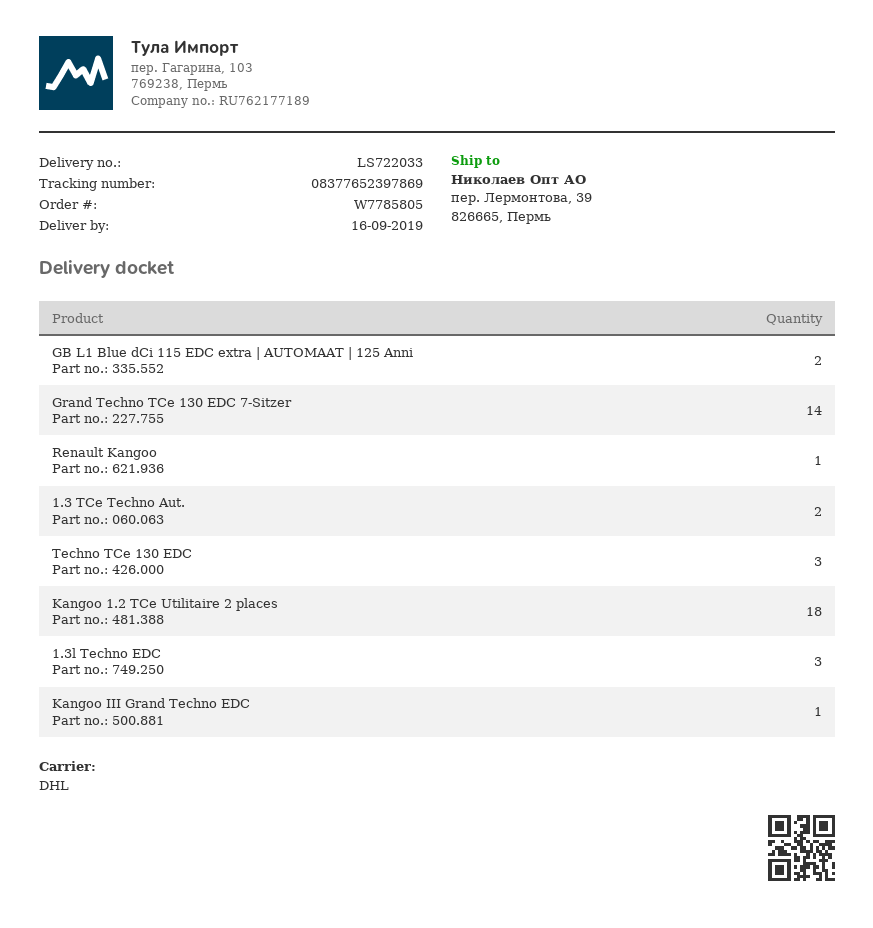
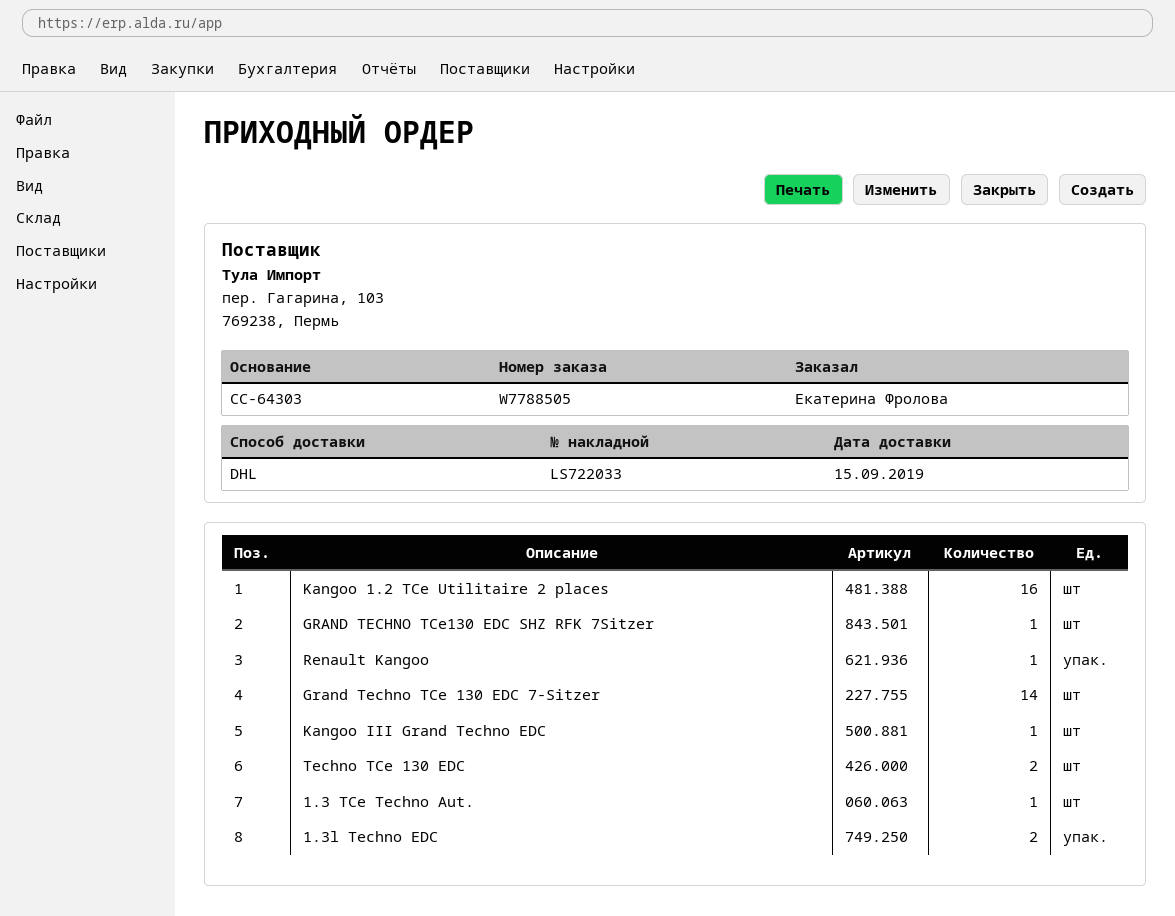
order number: W7785805 -> W7788505
delivery date: 2019-09-16 -> 2019-09-15
GB L1 Blue dCi 115 EDC extra | AUTOMAAT | 125 Anni: 2 -> none
1.3 TCe Techno Aut.: 2 -> 1
Techno TCe 130 EDC: 3 -> 2
Kangoo 1.2 TCe Utilitaire 2 places: 18 -> 16
1.3l Techno EDC: 3 -> 2
GRAND TECHNO TCe130 EDC SHZ RFK 7Sitzer: none -> 1

